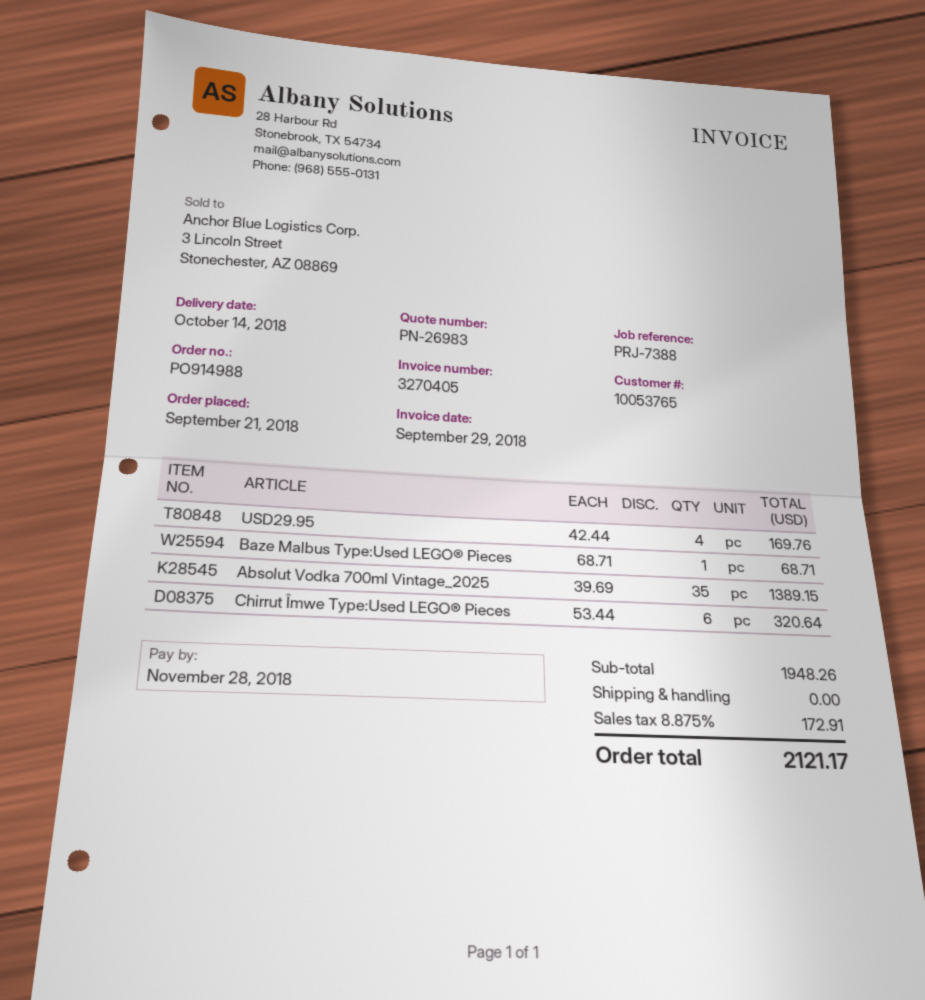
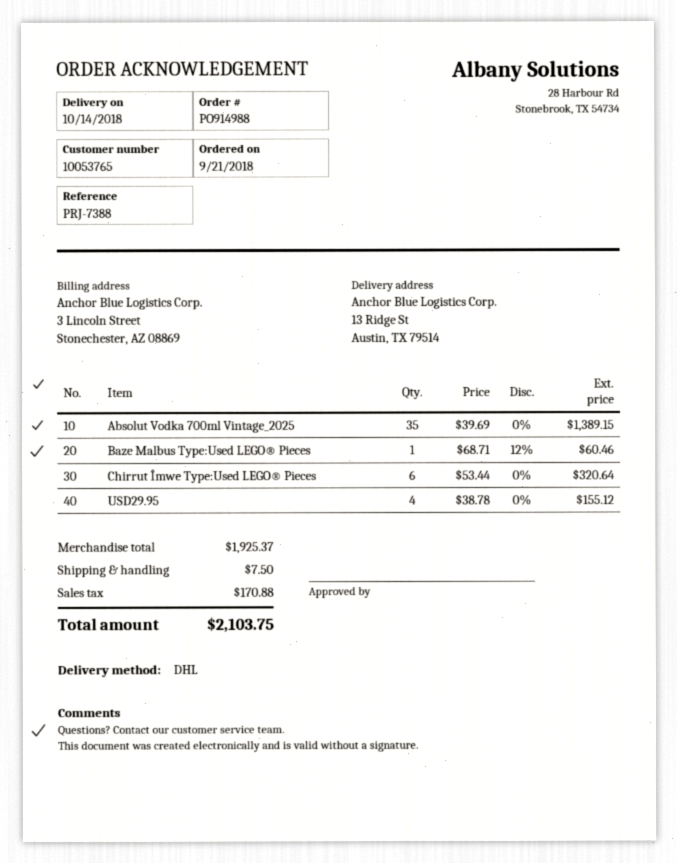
USD29.95: 4 x 42.44 = 169.76 -> 4 x 38.78 = 155.12
Baze Malbus Type:Used LEGO® Pieces: 1 x 68.71 = 68.71 -> 1 x 68.71 - 12% = 60.46
subtotal: 1948.26 -> 1925.37
shipping: 0.00 -> 7.50
tax: 172.91 -> 170.88
total: 2121.17 -> 2103.75

